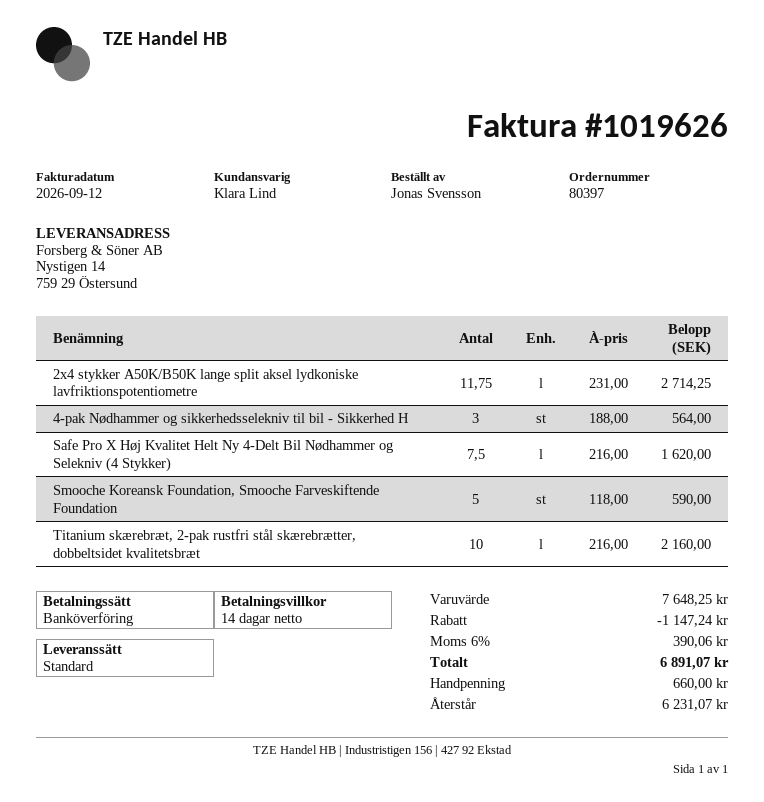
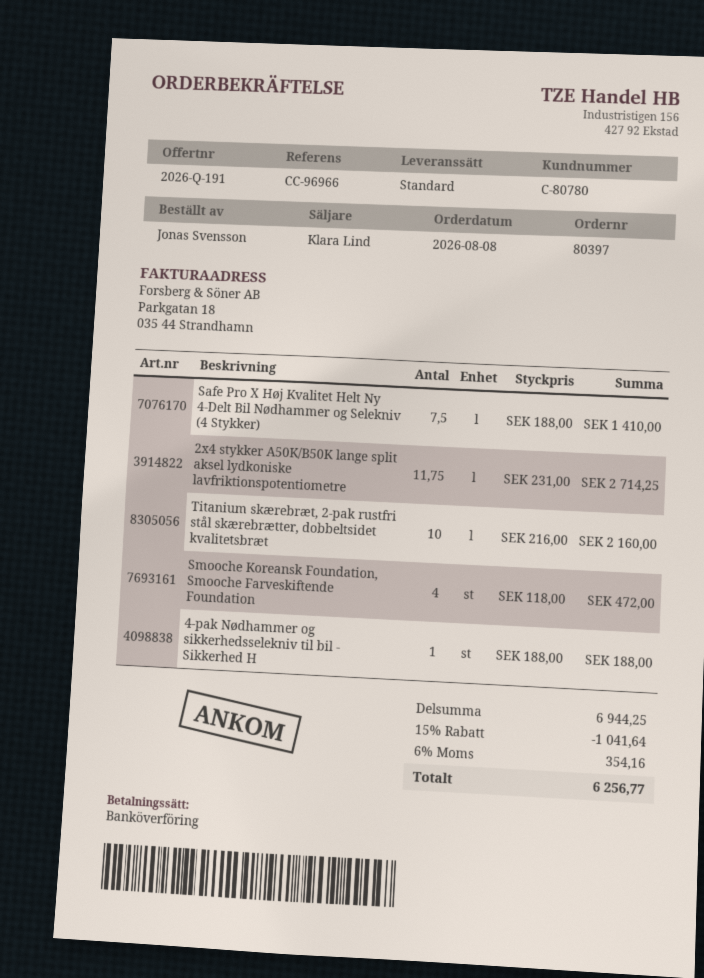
4-pak Nødhammer og sikkerhedsselekniv til bil - Sikkerhed H: 3 x 188.00 = 564.00 -> 1 x 188.00 = 188.00
Safe Pro X Høj Kvalitet Helt Ny 4-Delt Bil Nødhammer og Selekniv (4 Stykker): 7.5 x 216.00 = 1620.00 -> 7.5 x 188.00 = 1410.00
Smooche Koreansk Foundation, Smooche Farveskiftende Foundation: 5 x 118.00 = 590.00 -> 4 x 118.00 = 472.00
subtotal: 7648.25 -> 6944.25
discount: 1147.24 -> 1041.64
tax: 6% = 390.06 -> 6% = 354.16
total: 6891.07 -> 6256.77

